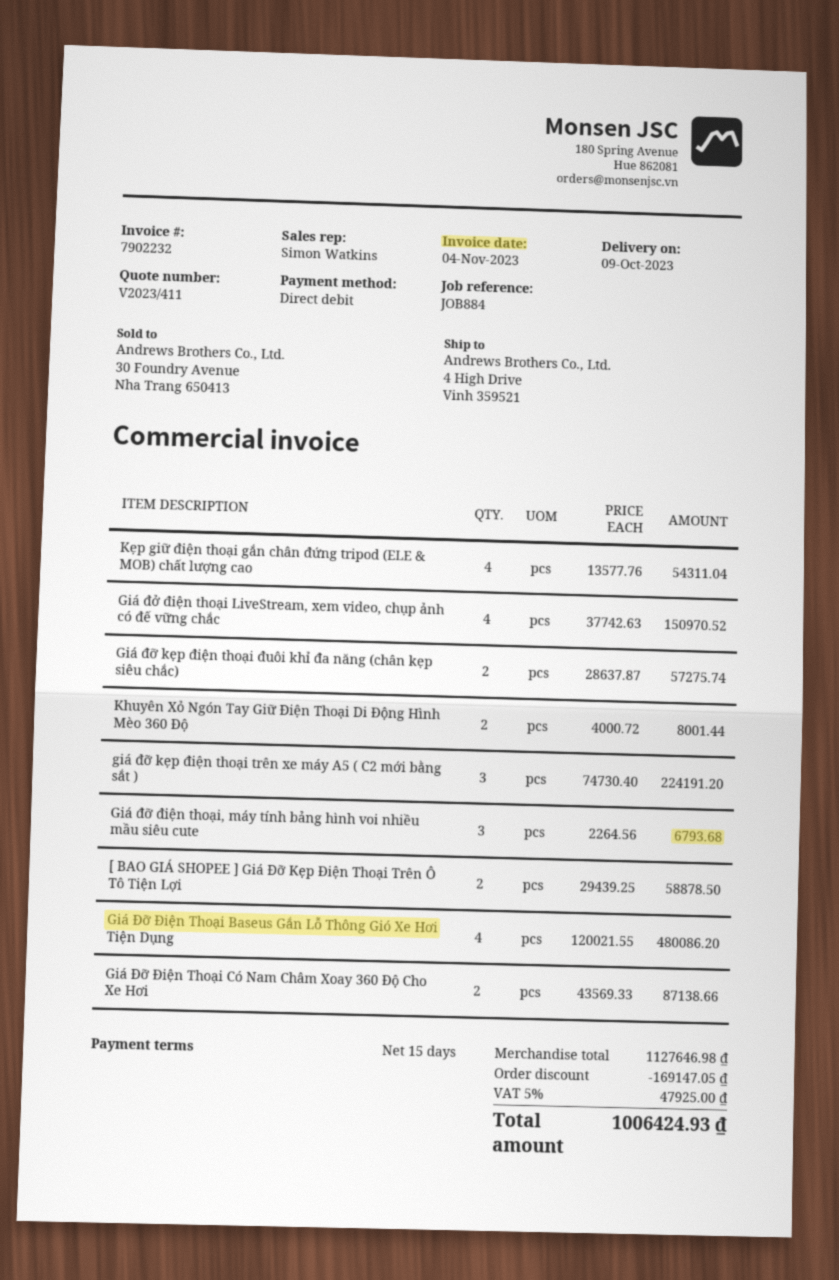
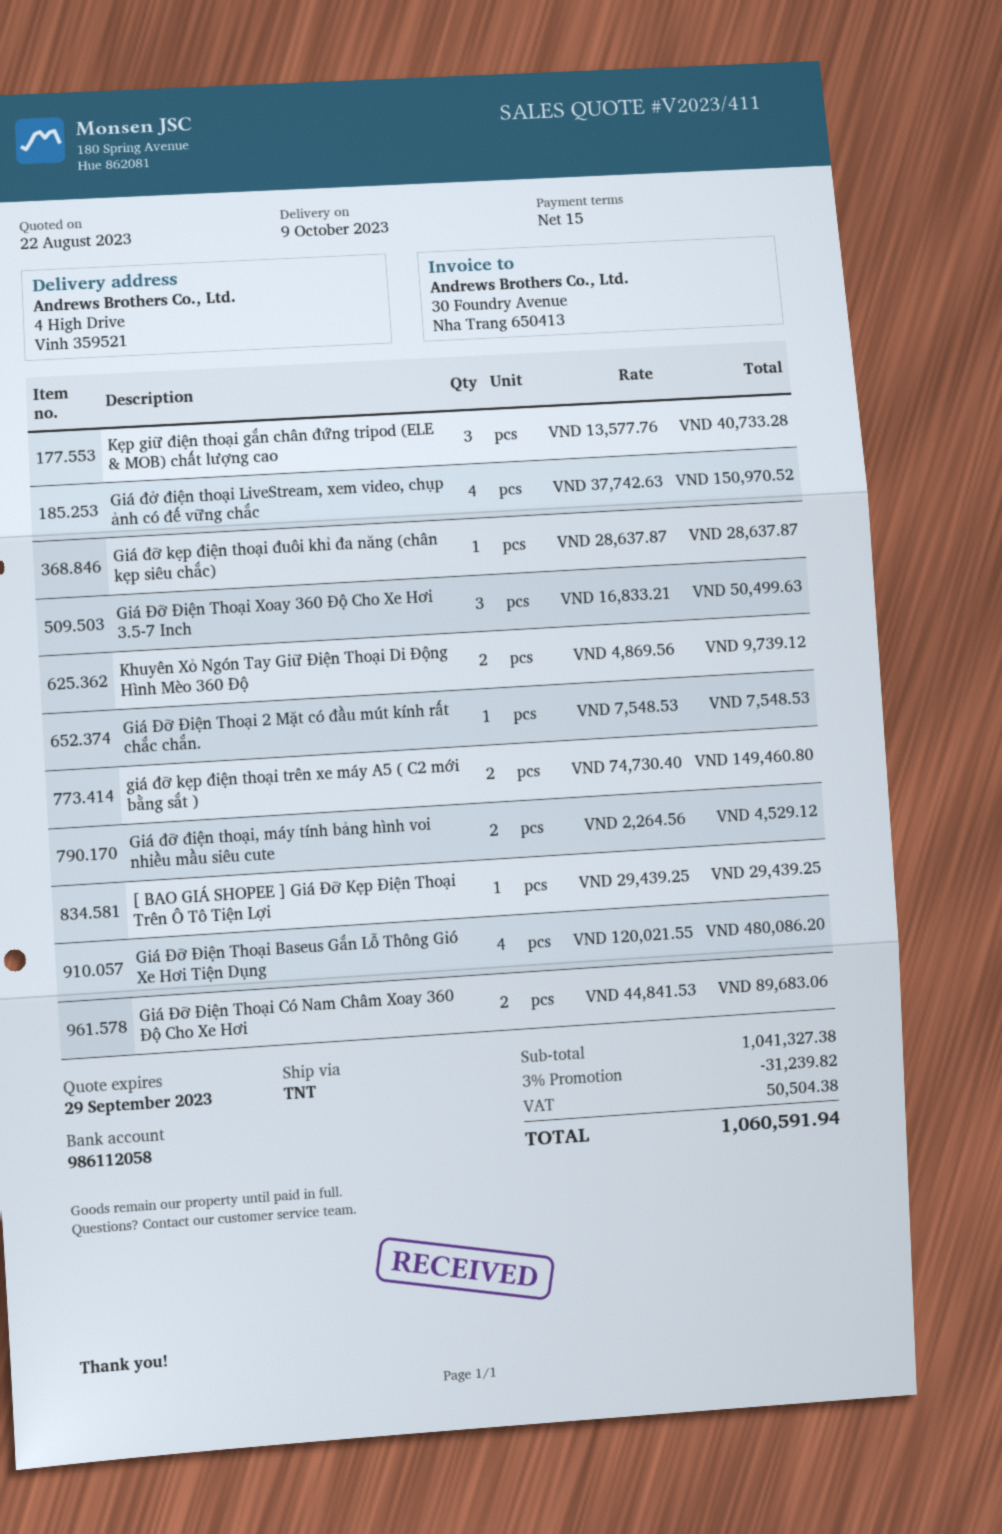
Kẹp giữ điện thoại gắn chân đứng tripod (ELE & MOB) chất lượng cao: 4 x 13577.76 = 54311.04 -> 3 x 13577.76 = 40733.28
Giá đỡ kẹp điện thoại đuôi khỉ đa năng (chân kẹp siêu chắc): 2 x 28637.87 = 57275.74 -> 1 x 28637.87 = 28637.87
Khuyên Xỏ Ngón Tay Giữ Điện Thoại Di Động Hình Mèo 360 Độ: 2 x 4000.72 = 8001.44 -> 2 x 4869.56 = 9739.12
giá đỡ kẹp điện thoại trên xe máy A5 ( C2 mới bằng sắt ): 3 x 74730.40 = 224191.20 -> 2 x 74730.40 = 149460.80
Giá đỡ điện thoại, máy tính bảng hình voi nhiều mầu siêu cute: 3 x 2264.56 = 6793.68 -> 2 x 2264.56 = 4529.12
[ BAO GIÁ SHOPEE ] Giá Đỡ Kẹp Điện Thoại Trên Ô Tô Tiện Lợi: 2 x 29439.25 = 58878.50 -> 1 x 29439.25 = 29439.25
Giá Đỡ Điện Thoại Có Nam Châm Xoay 360 Độ Cho Xe Hơi: 2 x 43569.33 = 87138.66 -> 2 x 44841.53 = 89683.06
Giá Đỡ Điện Thoại Xoay 360 Độ Cho Xe Hơi 3.5-7 Inch: none -> 3 x 16833.21 = 50499.63
Giá Đỡ Điện Thoại 2 Mặt có đầu mút kính rất chắc chắn.: none -> 1 x 7548.53 = 7548.53
subtotal: 1127646.98 -> 1041327.38
discount: 169147.05 -> 31239.82
tax: 47925.00 -> 50504.38
total: 1006424.93 -> 1060591.94

